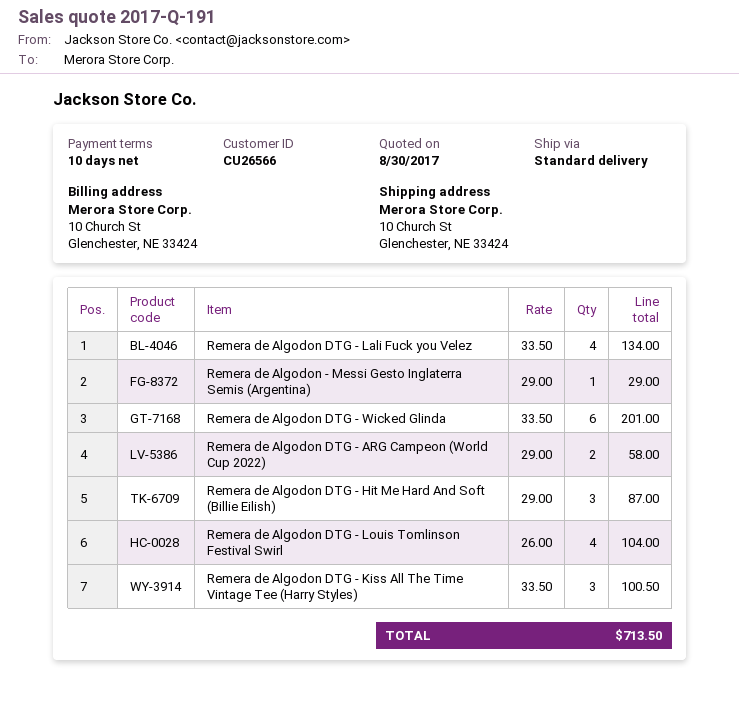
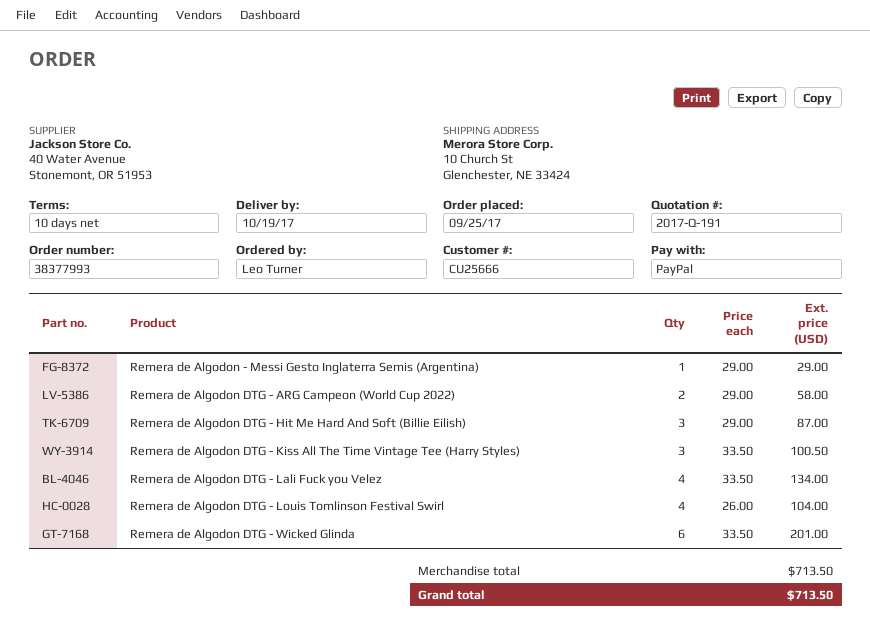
customer number: CU26566 -> CU25666

